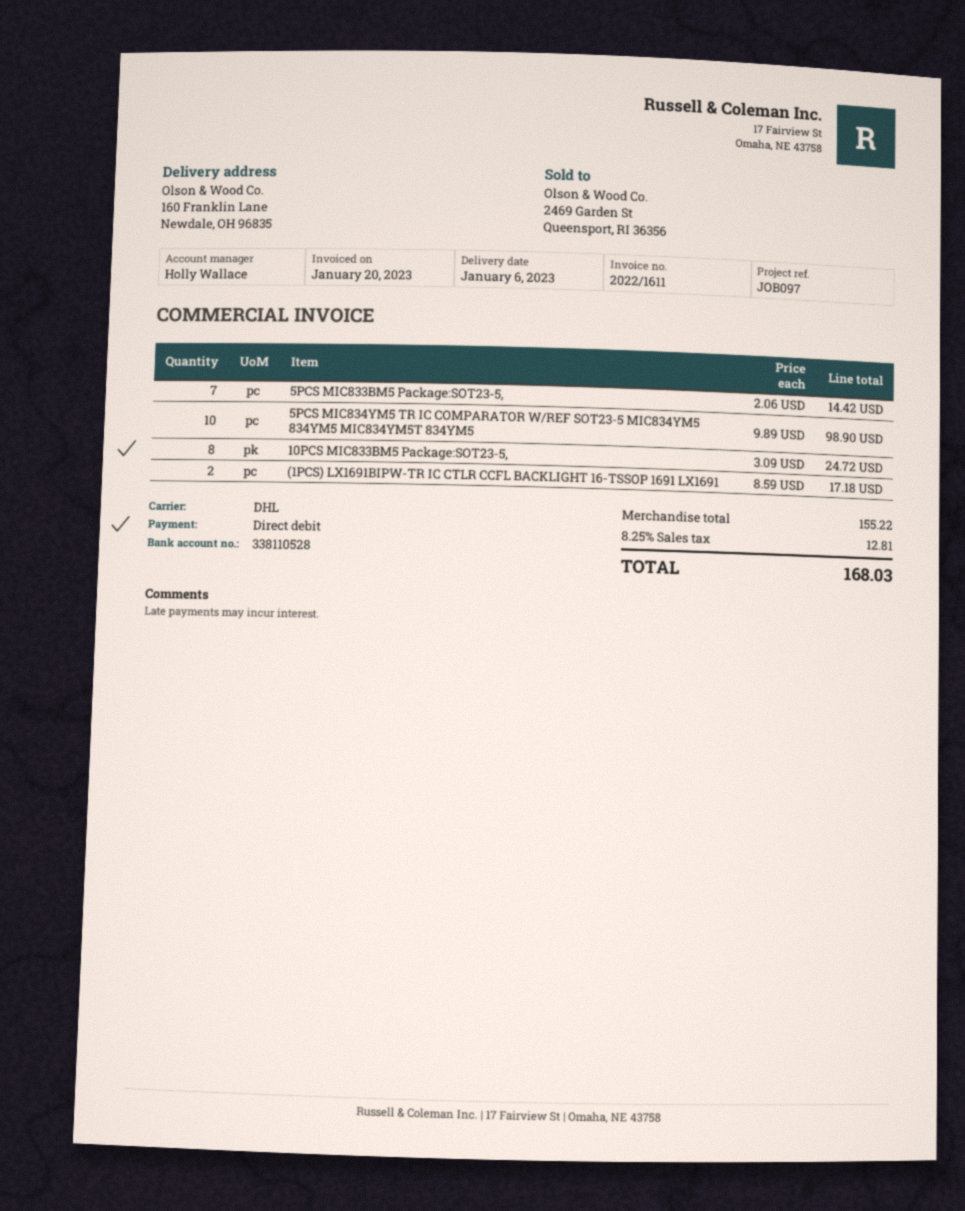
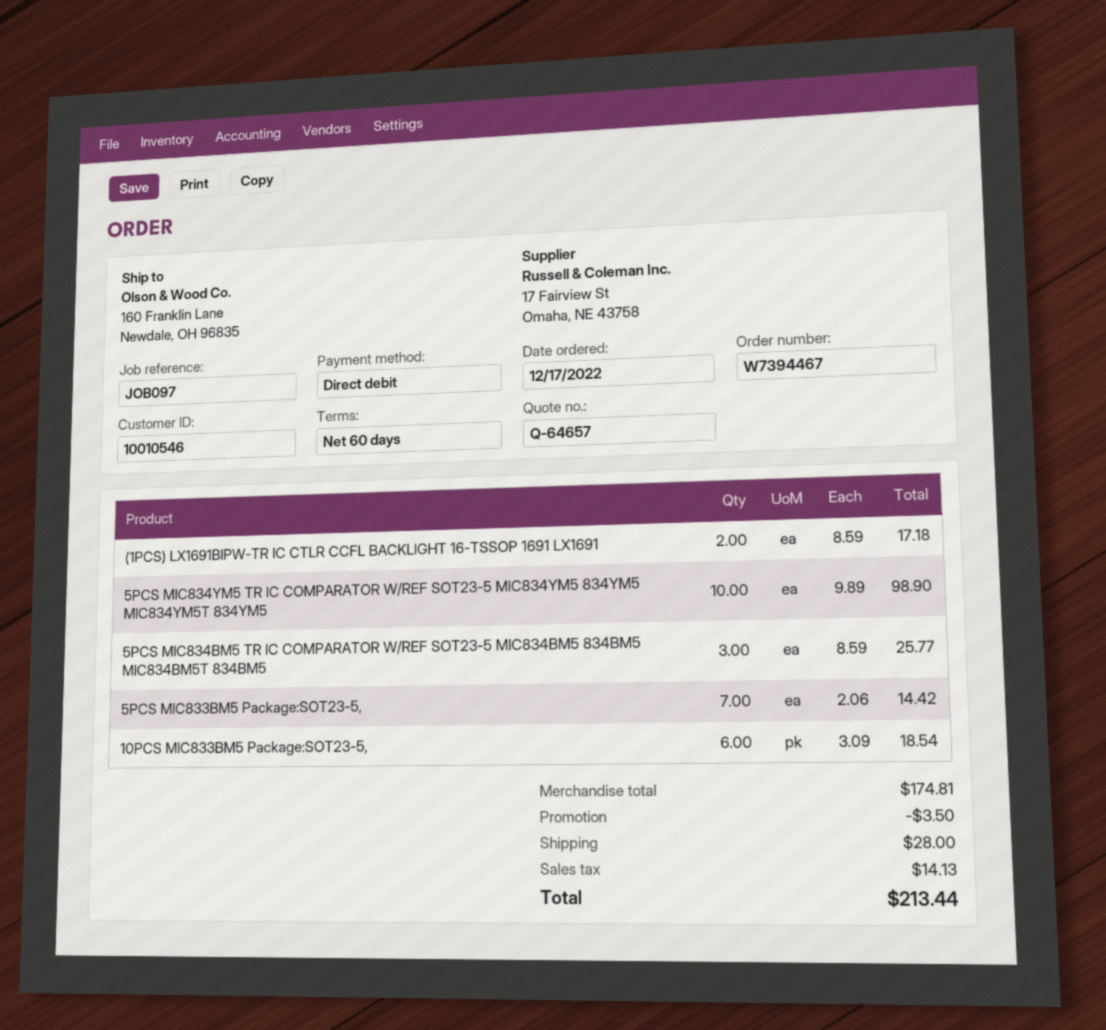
10PCS MIC833BM5 Package:SOT23-5,: 8 x 3.09 = 24.72 -> 6 x 3.09 = 18.54
5PCS MIC834BM5 TR IC COMPARATOR W/REF SOT23-5 MIC834BM5 834BM5 MIC834BM5T 834BM5: none -> 3 x 8.59 = 25.77
subtotal: 155.22 -> 174.81
discount: none -> 3.50
shipping: none -> 28.00
tax: 12.81 -> 14.13
total: 168.03 -> 213.44

